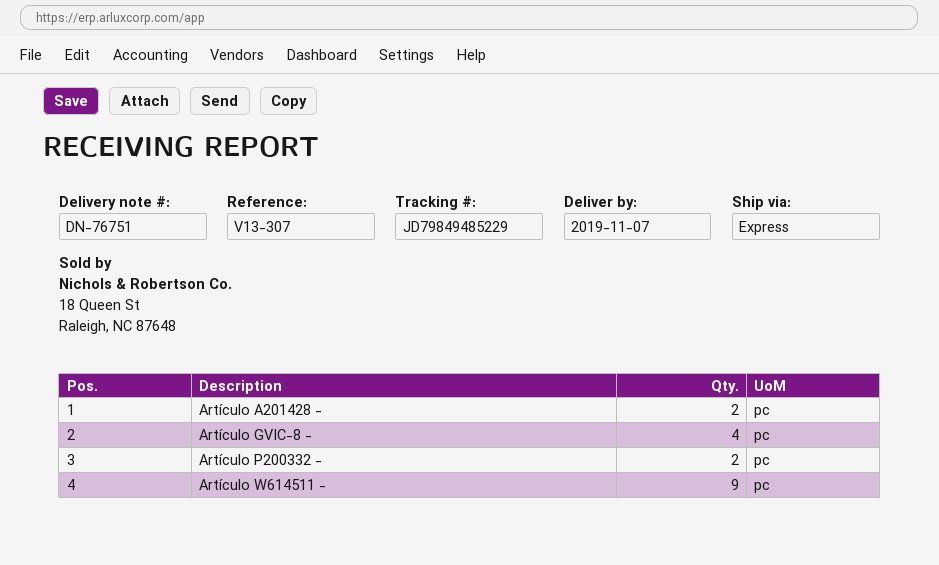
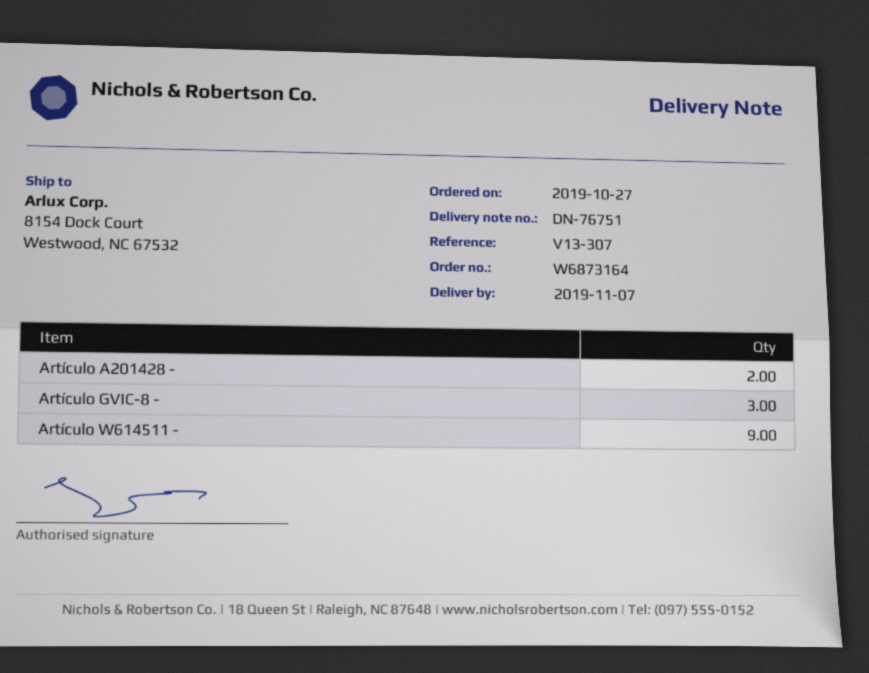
Artículo GVIC-8 -: 4 -> 3
Artículo P200332 -: 2 -> none

